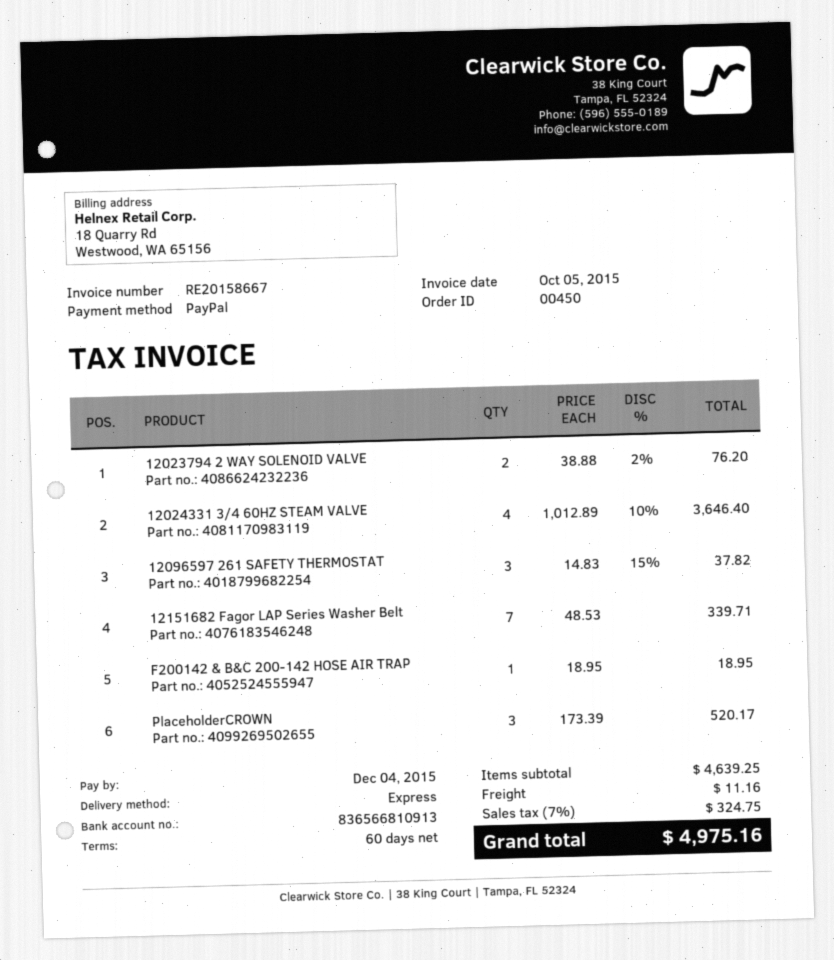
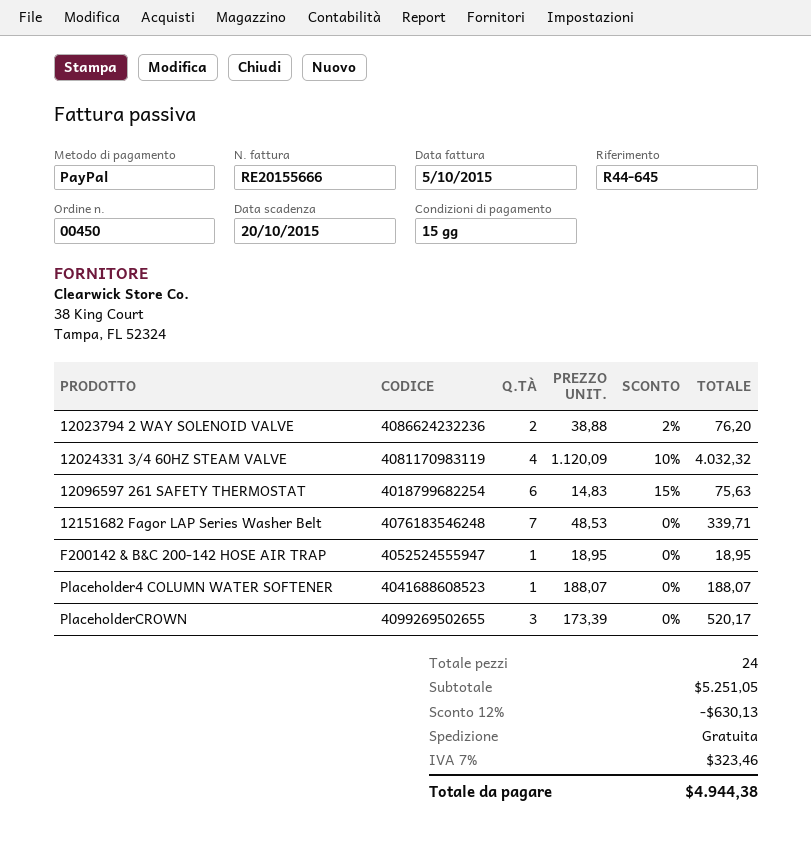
invoice number: RE20158667 -> RE20155666
payment terms: 60 days -> 15 days
due date: 2015-12-04 -> 2015-10-20
12024331 3/4 60HZ STEAM VALVE: 4 x 1012.89 - 10% = 3646.40 -> 4 x 1120.09 - 10% = 4032.32
12096597 261 SAFETY THERMOSTAT: 3 x 14.83 - 15% = 37.82 -> 6 x 14.83 - 15% = 75.63
Placeholder4 COLUMN WATER SOFTENER: none -> 1 x 188.07 = 188.07
subtotal: 4639.25 -> 5251.05
discount: none -> 12% = 630.13
shipping: 11.16 -> 0.00
tax: 7% = 324.75 -> 7% = 323.46
total: 4975.16 -> 4944.38

